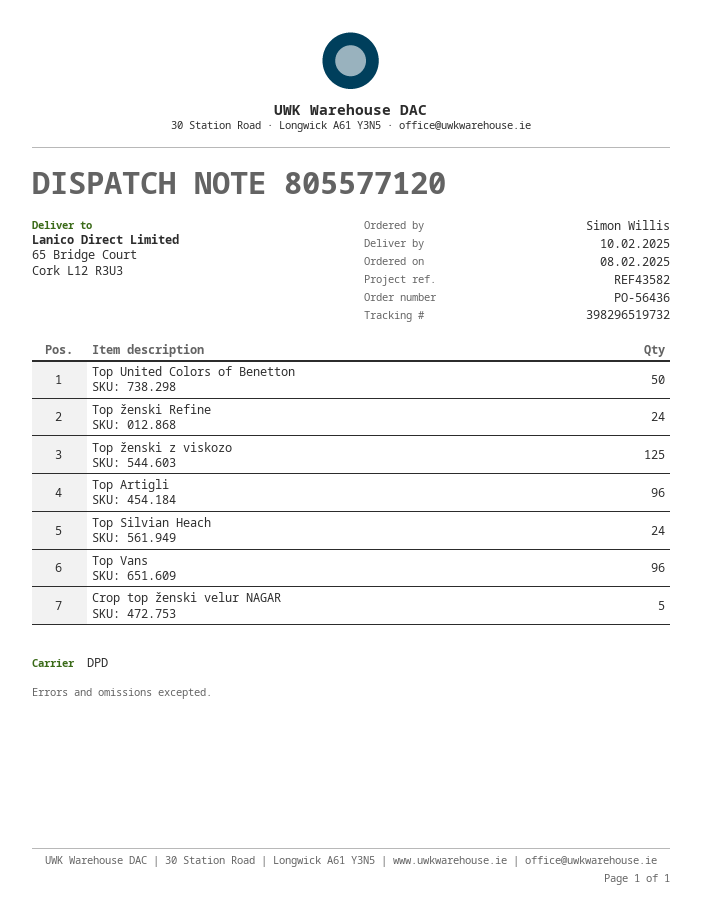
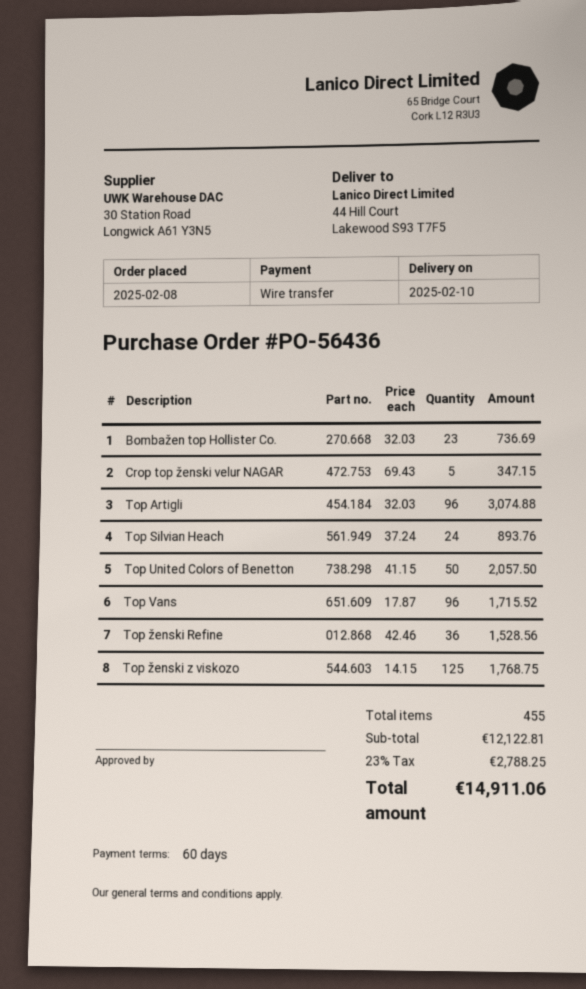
ship to: 65 Bridge Court, Cork L12 R3U3 -> 44 Hill Court, Lakewood S93 T7F5
Top ženski Refine: 24 -> 36
Bombažen top Hollister Co.: none -> 23

